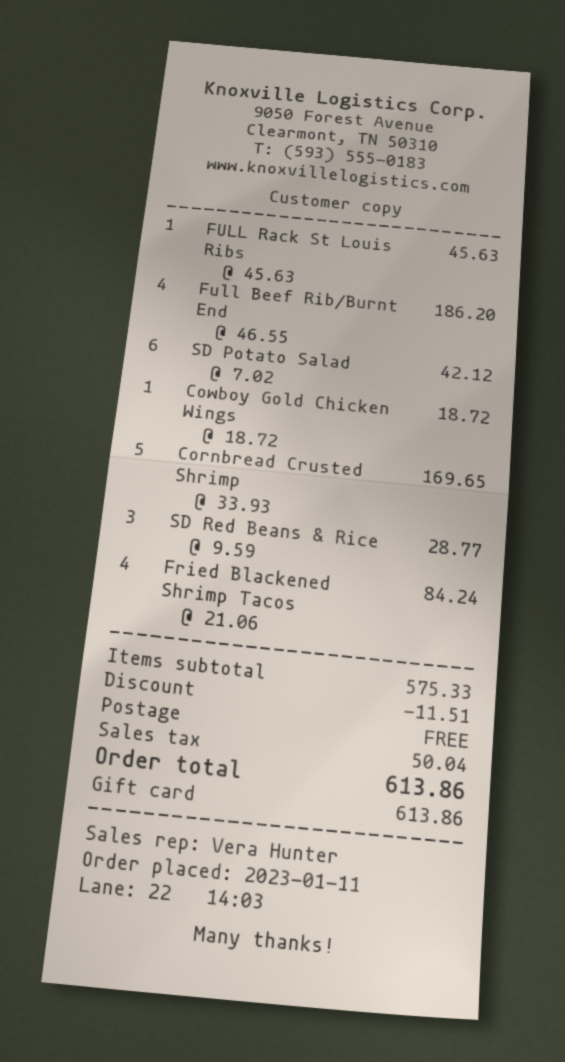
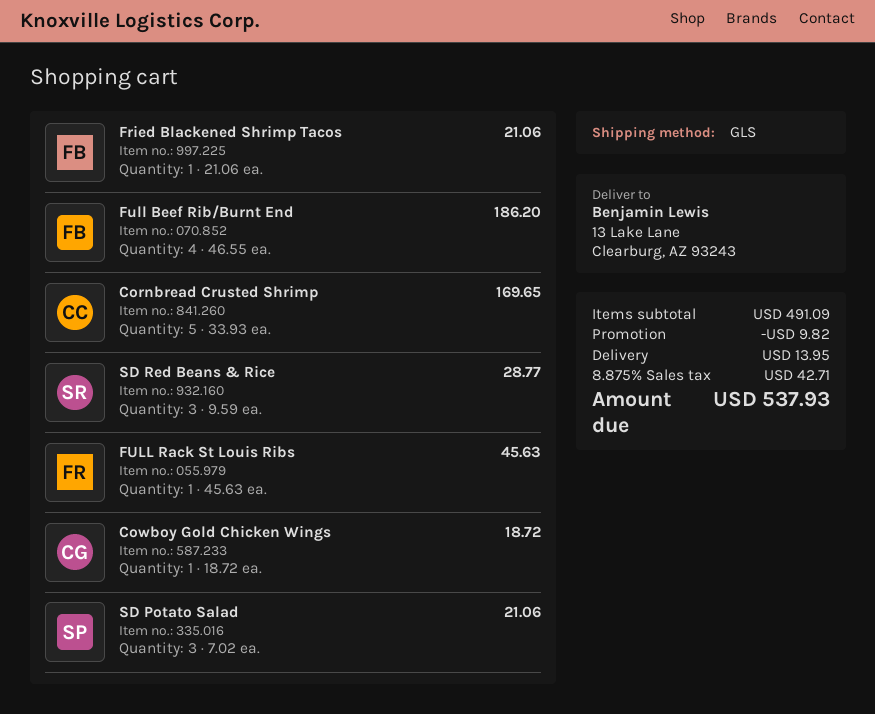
SD Potato Salad: 6 x 7.02 = 42.12 -> 3 x 7.02 = 21.06
Fried Blackened Shrimp Tacos: 4 x 21.06 = 84.24 -> 1 x 21.06 = 21.06
subtotal: 575.33 -> 491.09
discount: 11.51 -> 9.82
shipping: 0.00 -> 13.95
tax: 50.04 -> 42.71
total: 613.86 -> 537.93

